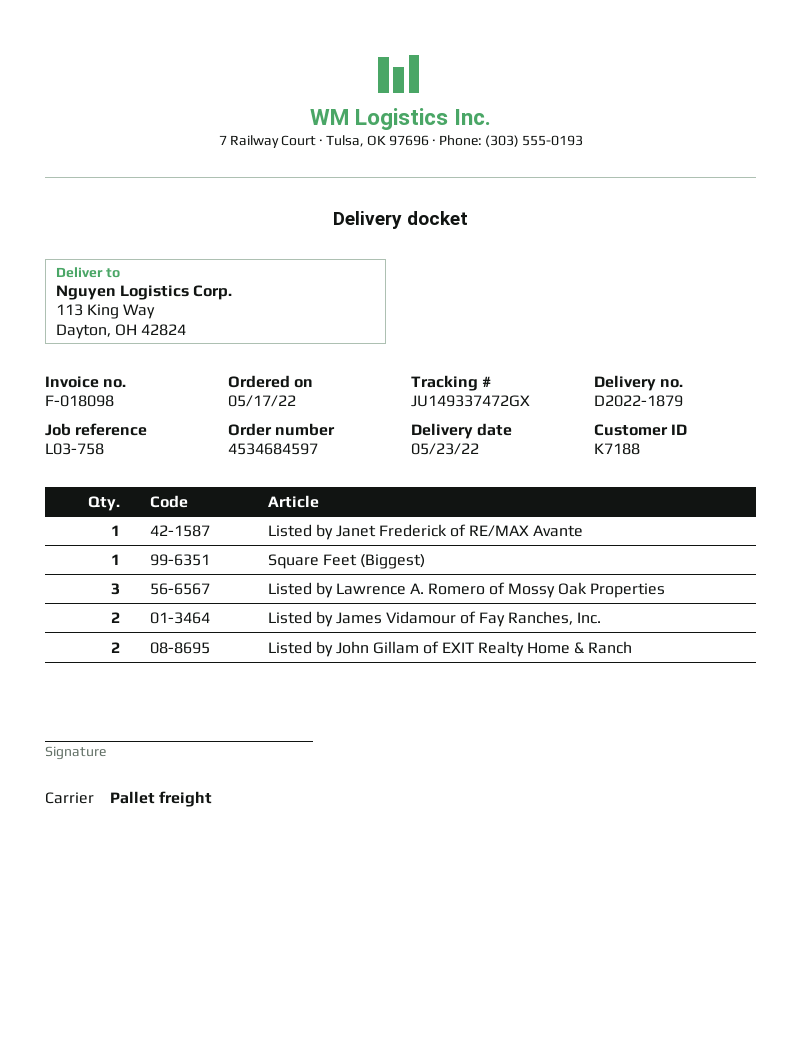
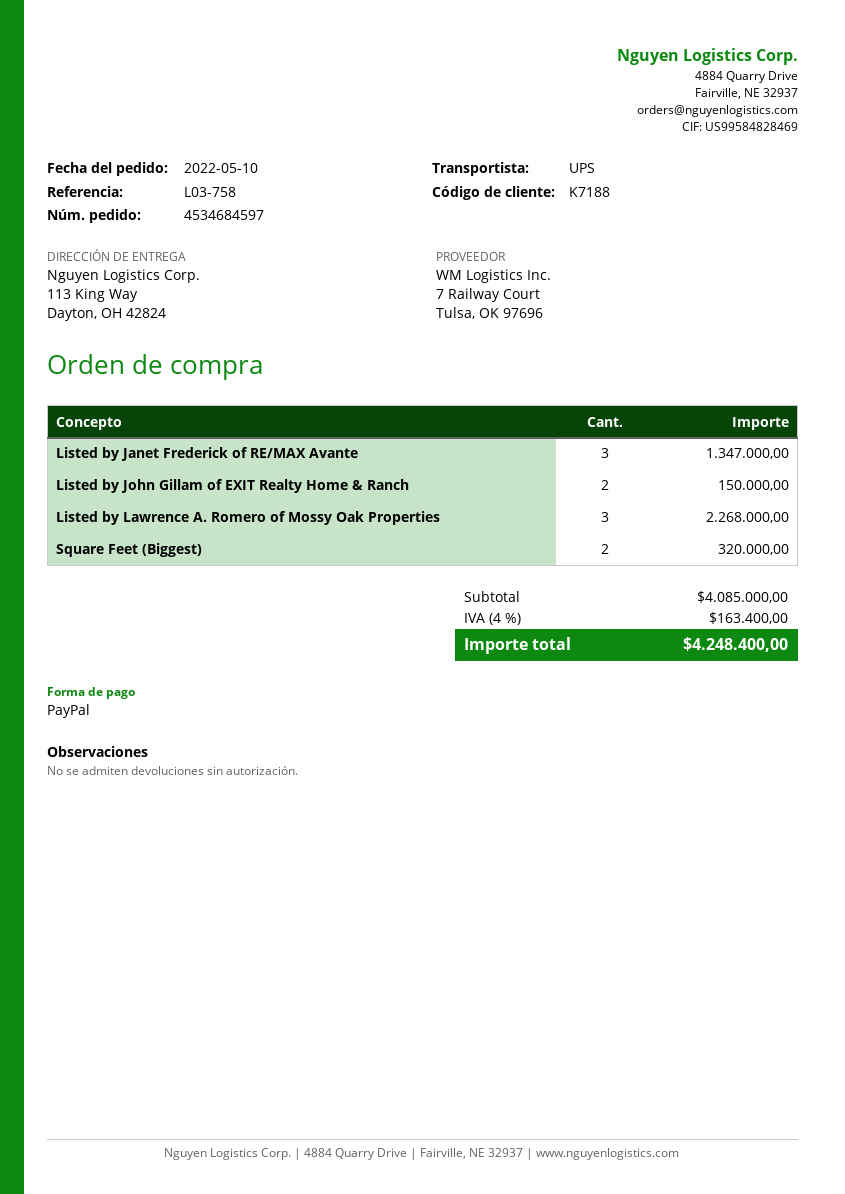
order date: 2022-05-17 -> 2022-05-10
shipping method: pallet freight -> UPS
Listed by Janet Frederick of RE/MAX Avante: 1 -> 3
Square Feet (Biggest): 1 -> 2
Listed by James Vidamour of Fay Ranches, Inc.: 2 -> none

